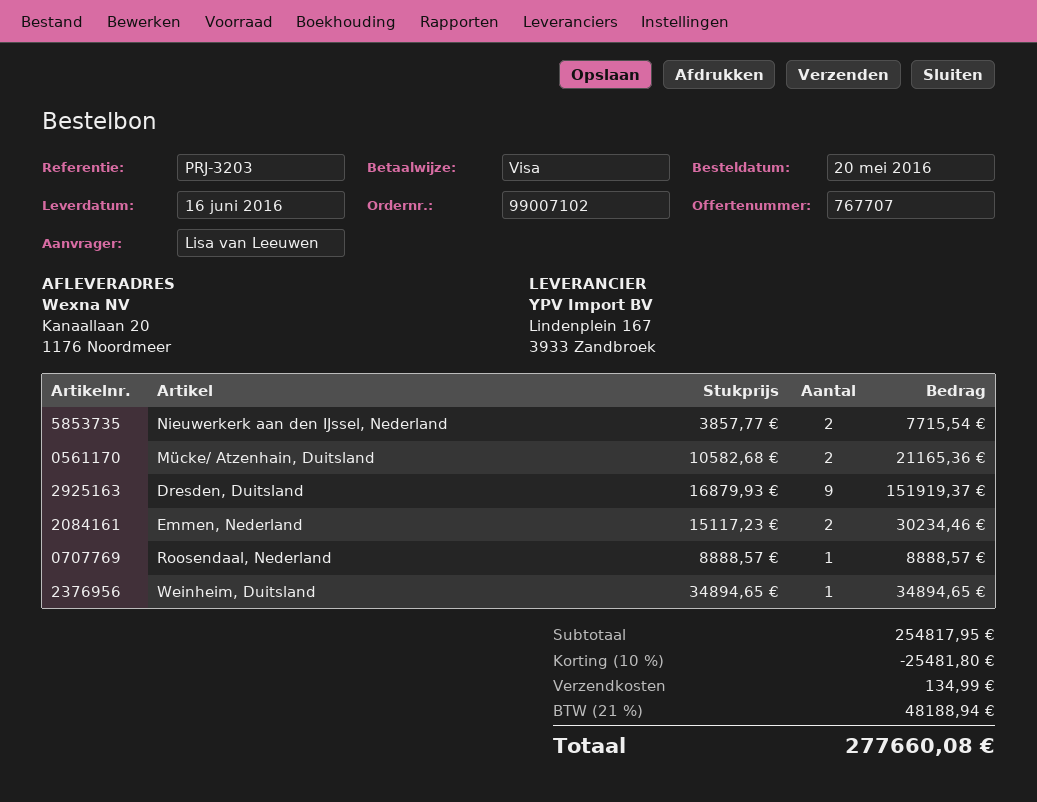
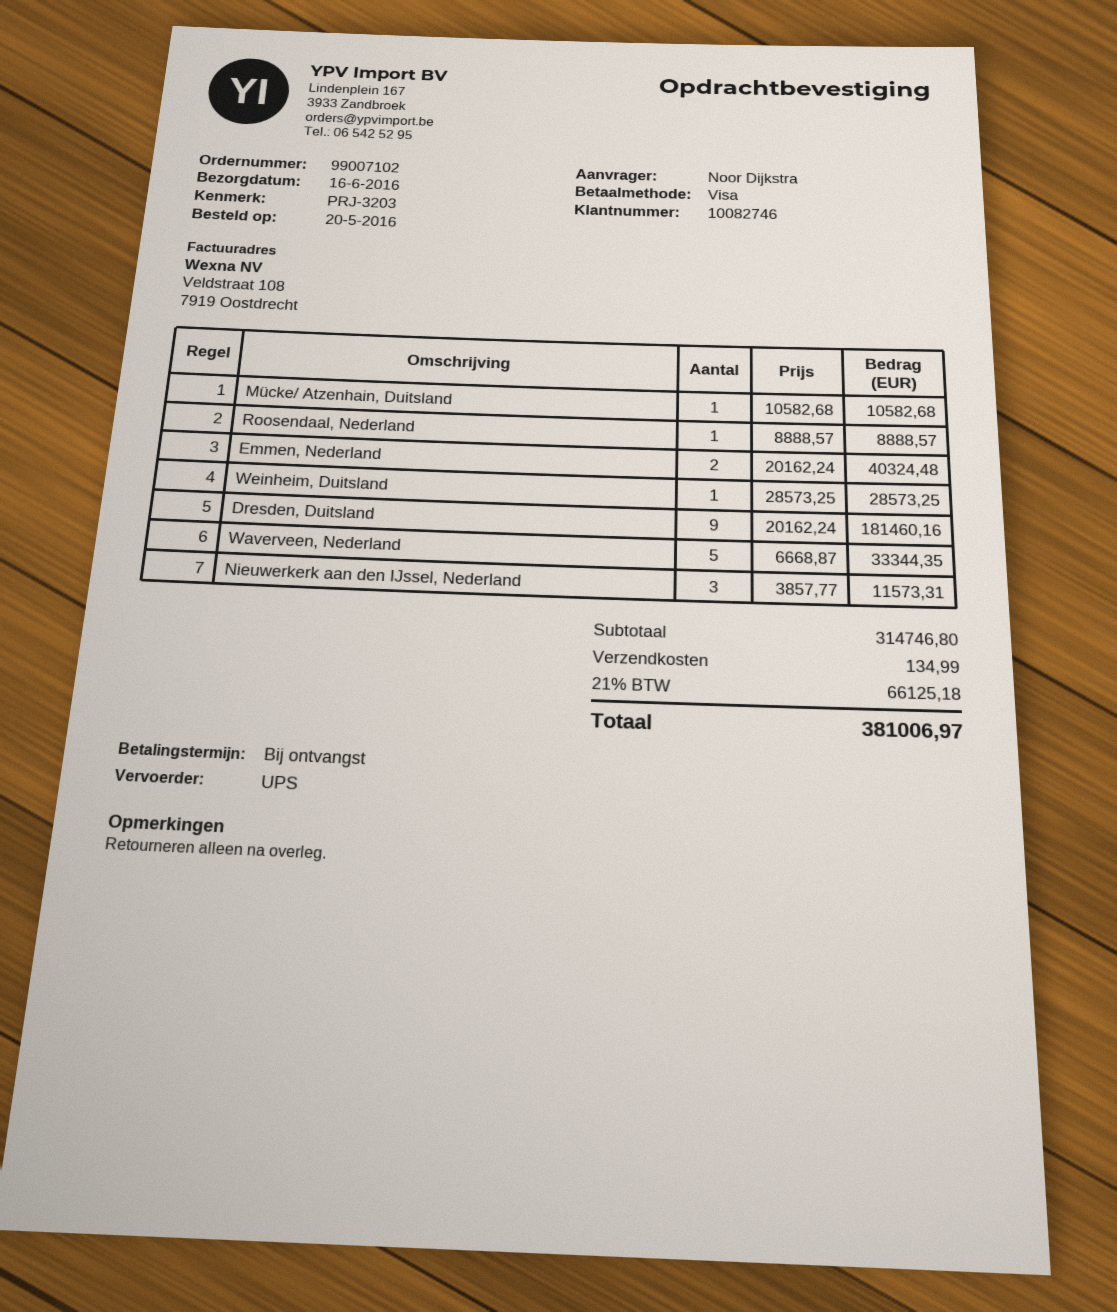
ordered by: Lisa van Leeuwen -> Noor Dijkstra
Nieuwerkerk aan den IJssel, Nederland: 2 x 3857.77 = 7715.54 -> 3 x 3857.77 = 11573.31
Mücke/ Atzenhain, Duitsland: 2 x 10582.68 = 21165.36 -> 1 x 10582.68 = 10582.68
Dresden, Duitsland: 9 x 16879.93 = 151919.37 -> 9 x 20162.24 = 181460.16
Emmen, Nederland: 2 x 15117.23 = 30234.46 -> 2 x 20162.24 = 40324.48
Weinheim, Duitsland: 1 x 34894.65 = 34894.65 -> 1 x 28573.25 = 28573.25
Waverveen, Nederland: none -> 5 x 6668.87 = 33344.35
subtotal: 254817.95 -> 314746.80
discount: 10% = 25481.80 -> none
tax: 21% = 48188.94 -> 21% = 66125.18
total: 277660.08 -> 381006.97

